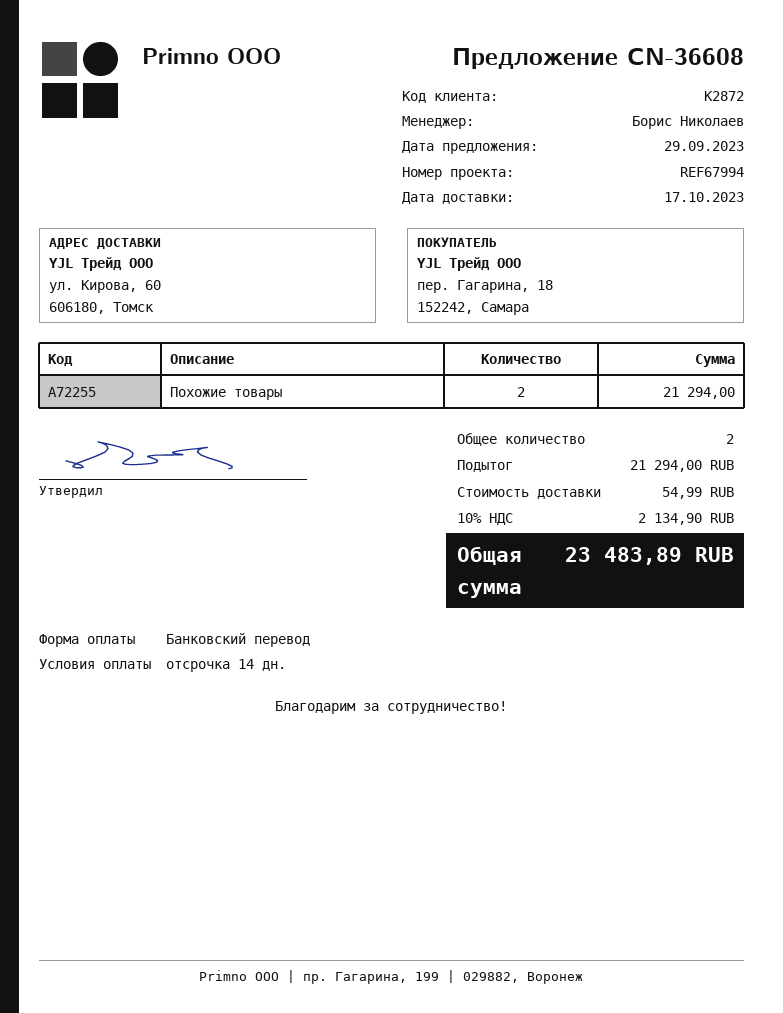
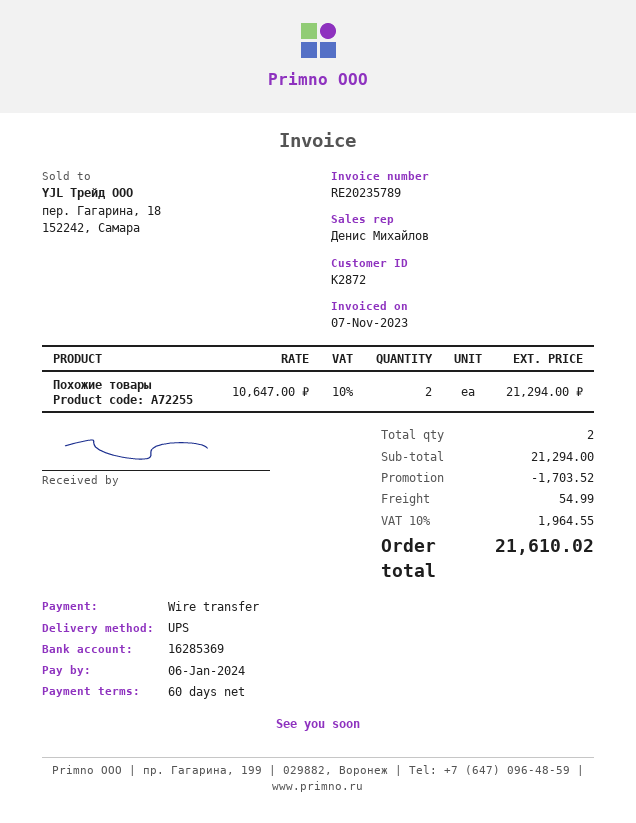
payment terms: 14 days -> 60 days
sales rep: Борис Николаев -> Денис Михайлов
discount: none -> 1703.52
tax: 10% = 2134.90 -> 10% = 1964.55
total: 23483.89 -> 21610.02

